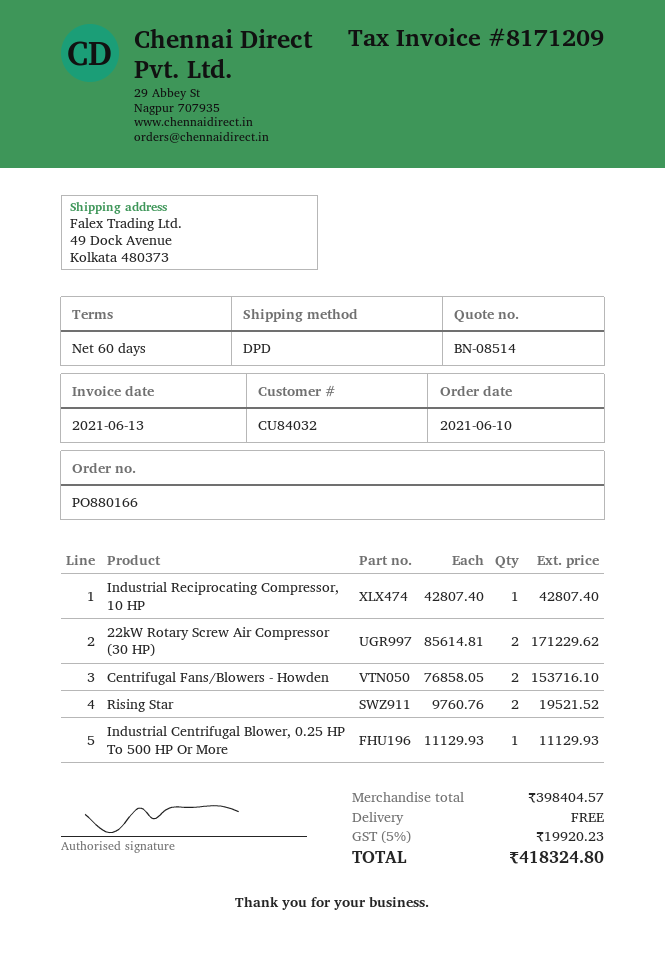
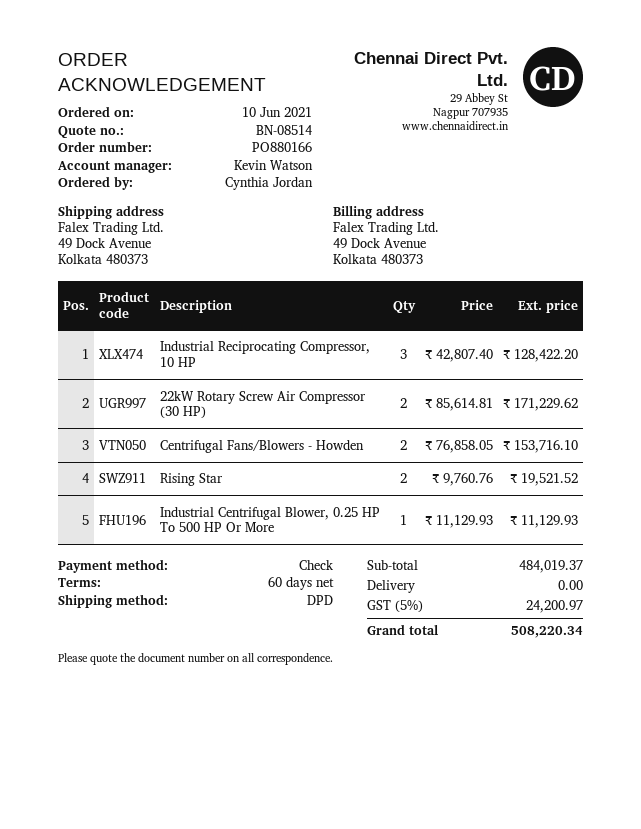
Industrial Reciprocating Compressor, 10 HP: 1 x 42807.40 = 42807.40 -> 3 x 42807.40 = 128422.20
subtotal: 398404.57 -> 484019.37
tax: 5% = 19920.23 -> 5% = 24200.97
total: 418324.80 -> 508220.34

